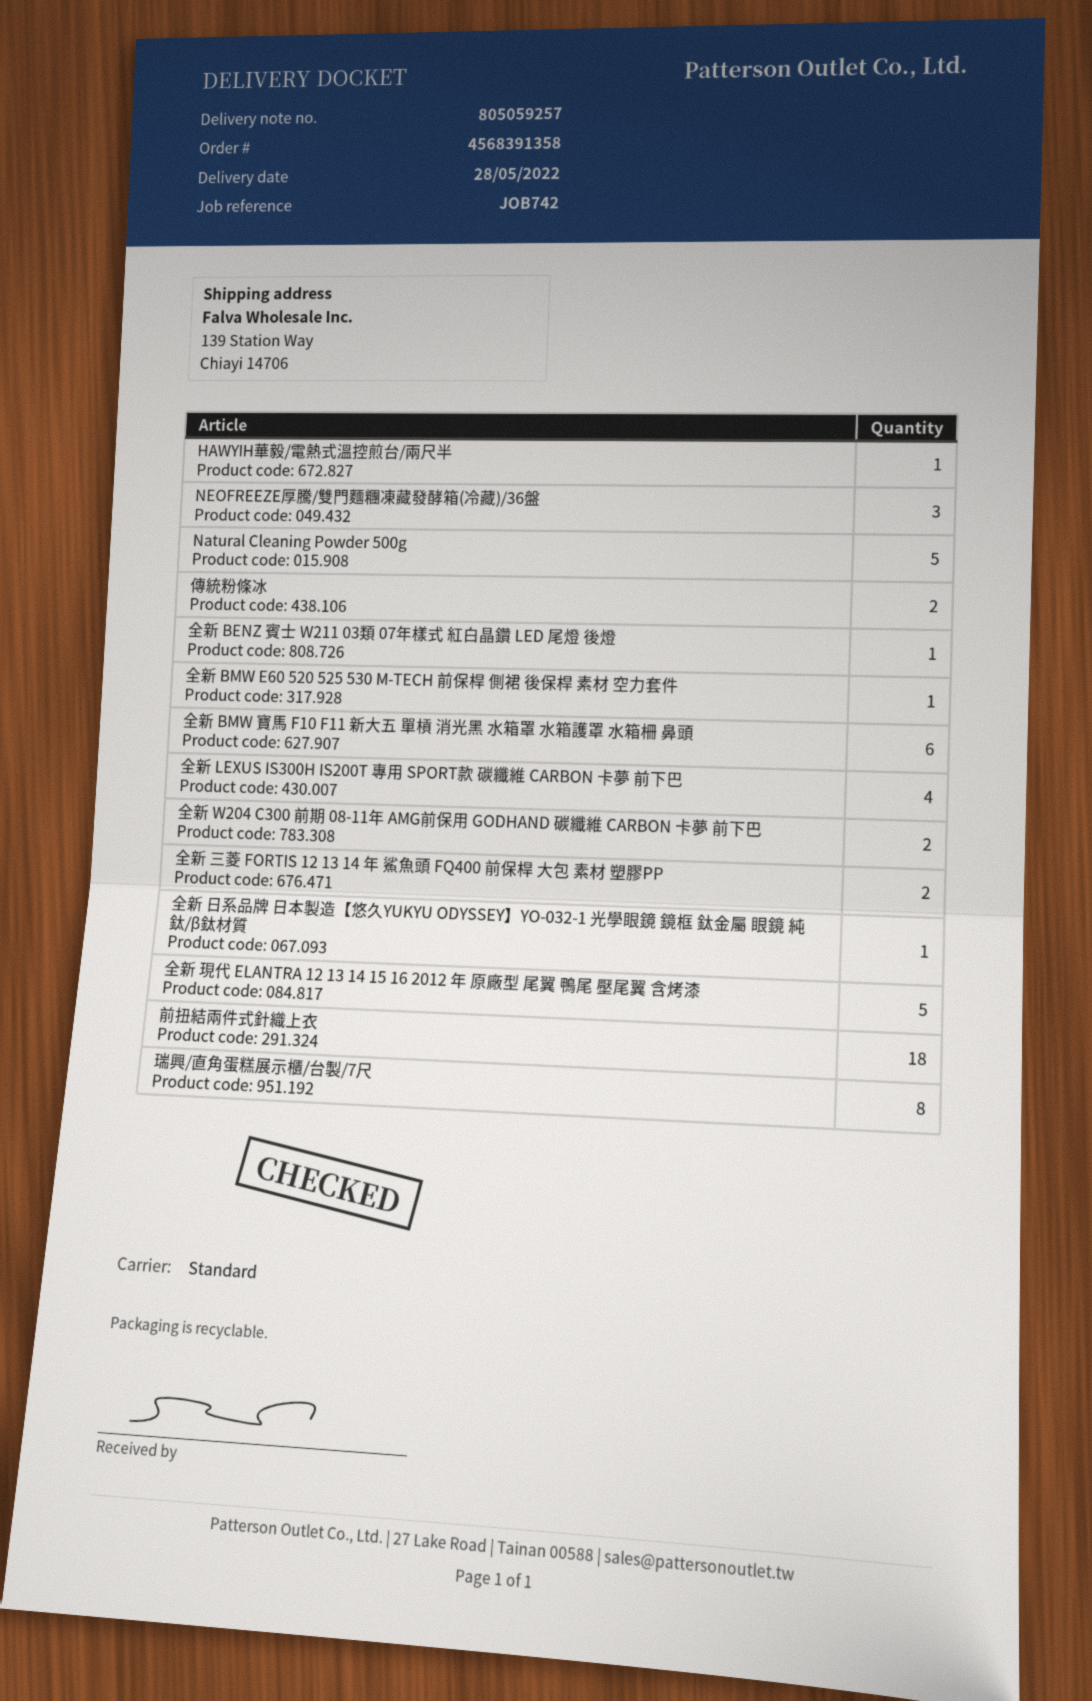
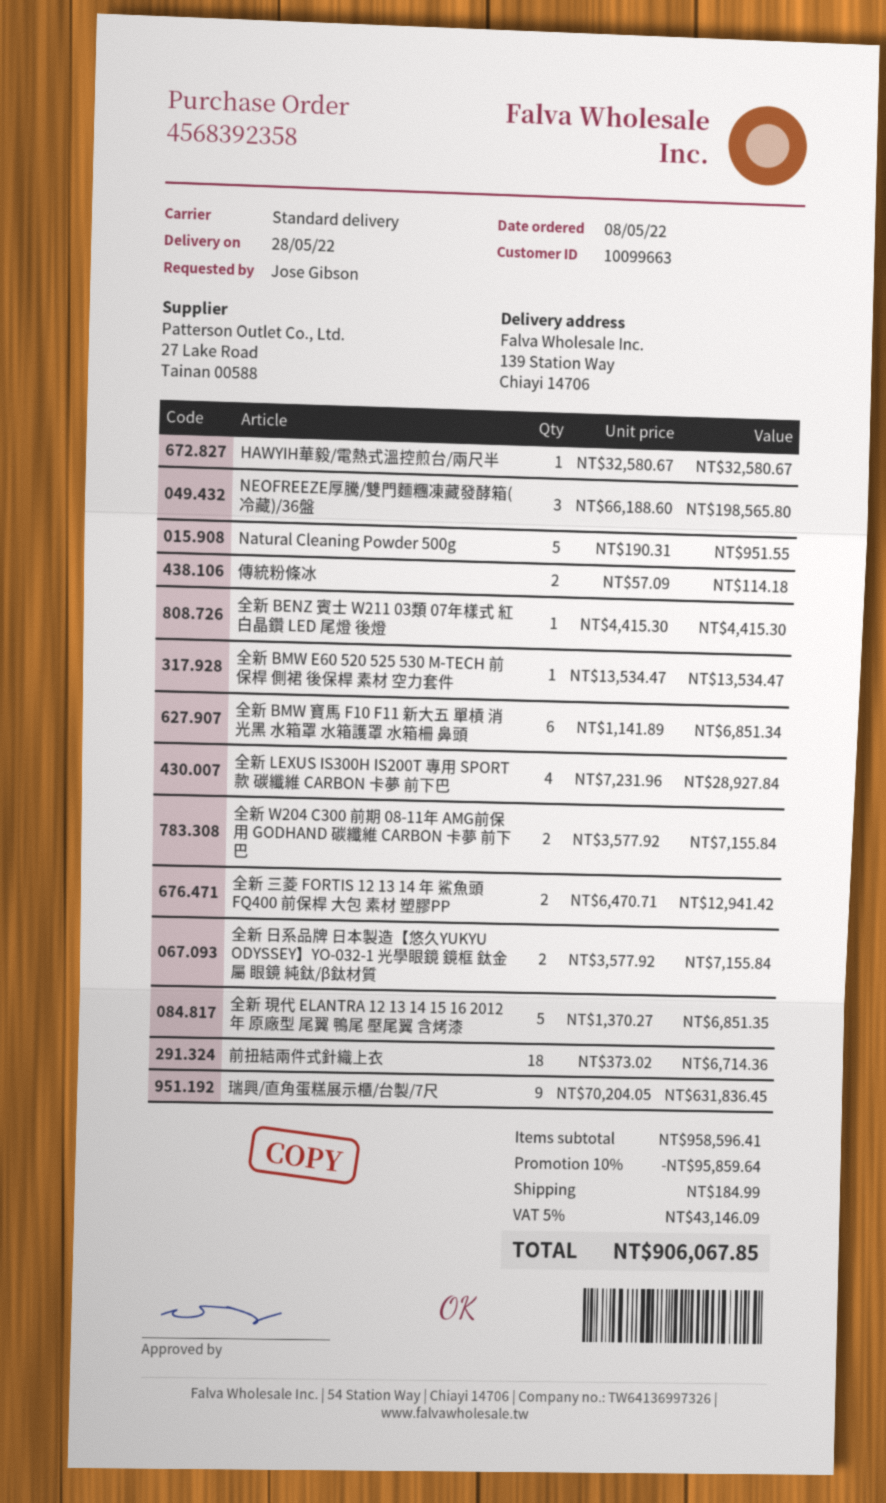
order number: 4568391358 -> 4568392358
全新 日系品牌 日本製造【悠久YUKYU ODYSSEY】YO-032-1 光學眼鏡 鏡框 鈦金屬 眼鏡 純鈦/β鈦材質: 1 -> 2
瑞興/直角蛋糕展示櫃/台製/7尺: 8 -> 9

